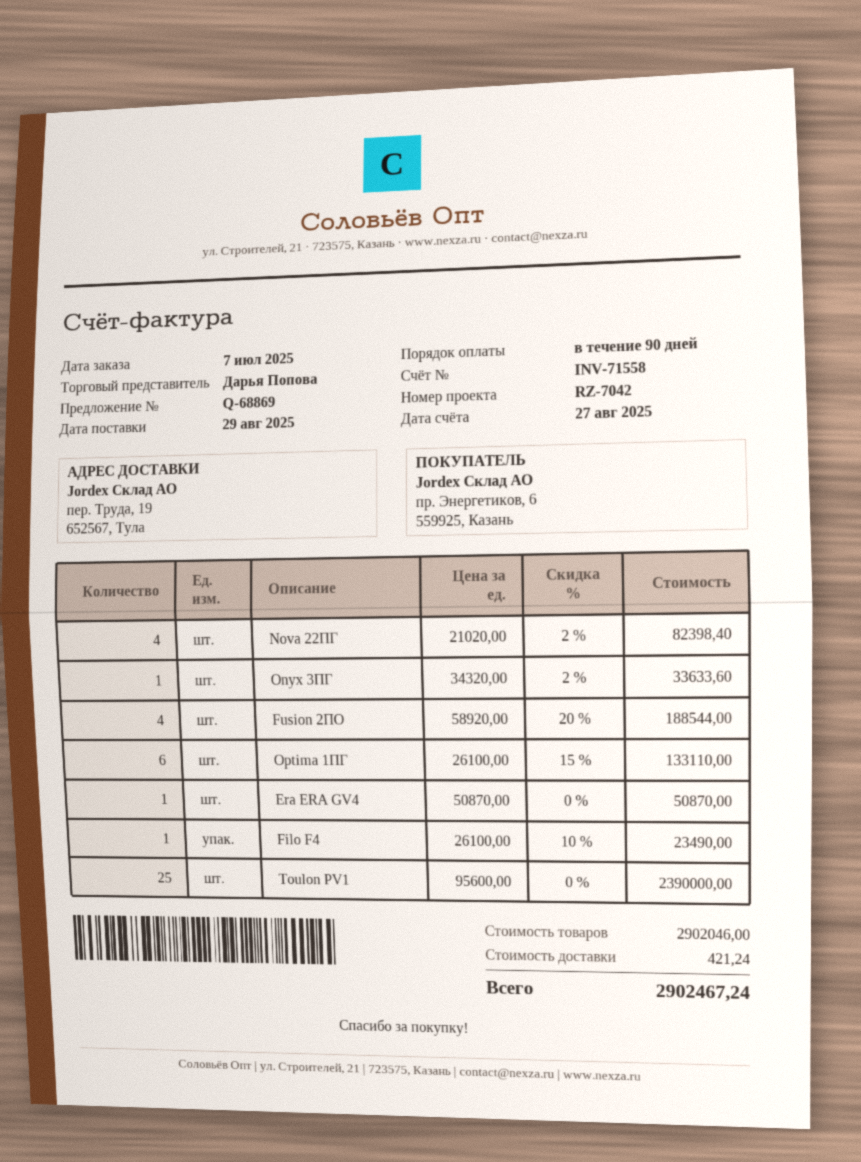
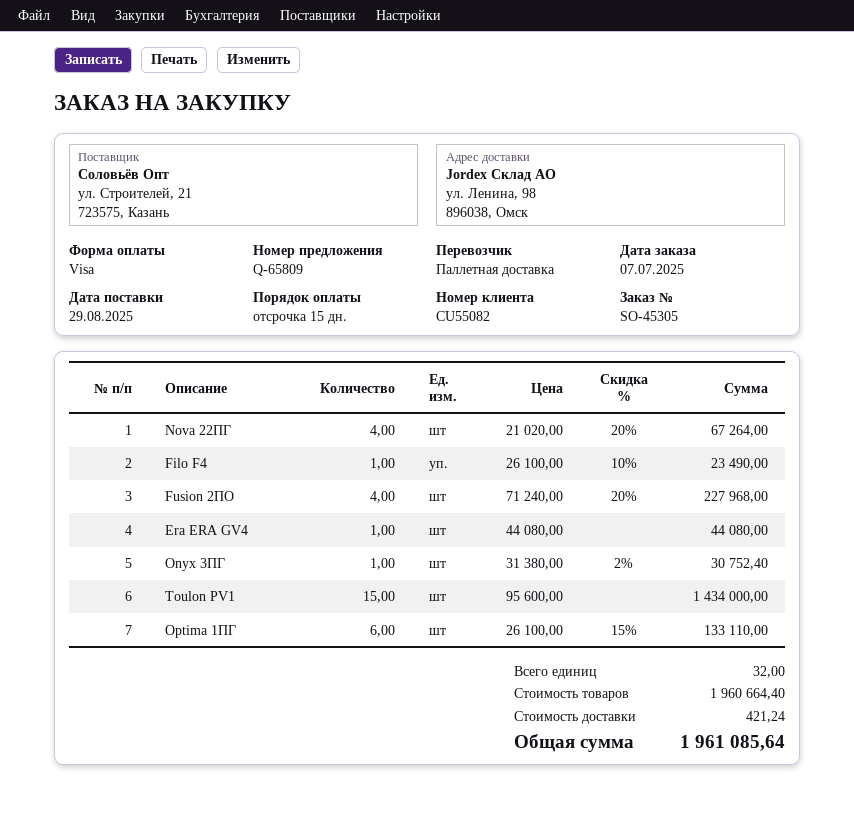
quote number: Q-68869 -> Q-65809
payment terms: 90 days -> 15 days
ship to: пер. Труда, 19, 652567, Тула -> ул. Ленина, 98, 896038, Омск
Nova 22ПГ: 4 x 21020.00 - 2% = 82398.40 -> 4 x 21020.00 - 20% = 67264.00
Onyx 3ПГ: 1 x 34320.00 - 2% = 33633.60 -> 1 x 31380.00 - 2% = 30752.40
Fusion 2ПО: 4 x 58920.00 - 20% = 188544.00 -> 4 x 71240.00 - 20% = 227968.00
Era ERA GV4: 1 x 50870.00 = 50870.00 -> 1 x 44080.00 = 44080.00
Toulon PV1: 25 x 95600.00 = 2390000.00 -> 15 x 95600.00 = 1434000.00
subtotal: 2902046.00 -> 1960664.40
total: 2902467.24 -> 1961085.64

